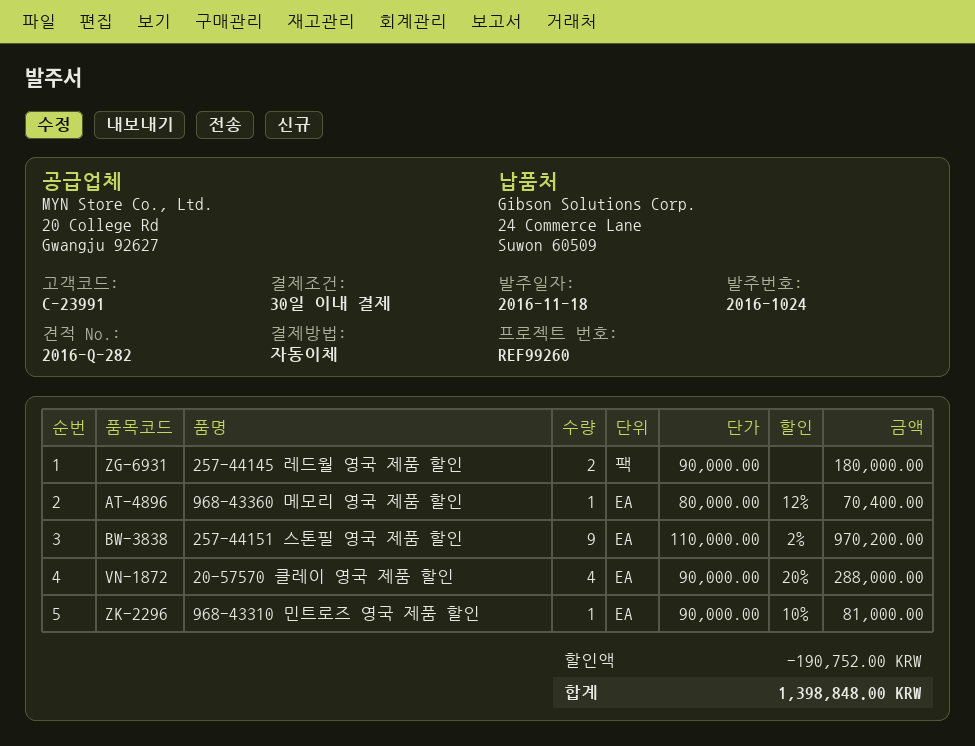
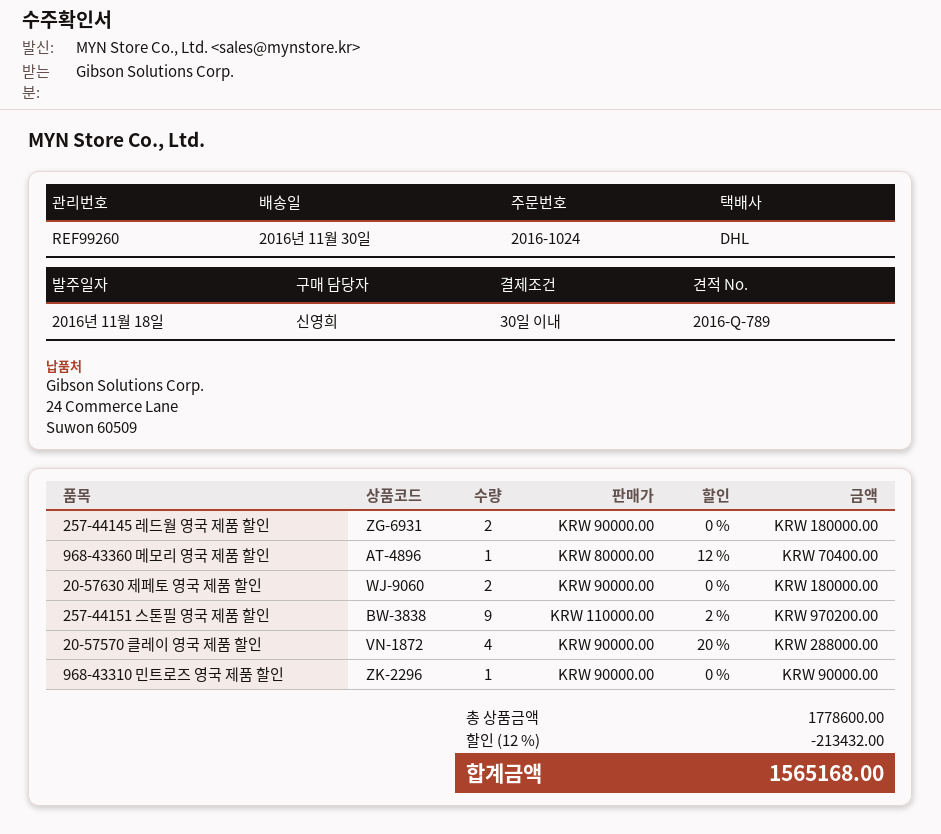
quote number: 2016-Q-282 -> 2016-Q-789
968-43310 민트로즈 영국 제품 할인: 1 x 90000.00 - 10% = 81000.00 -> 1 x 90000.00 = 90000.00
20-57630 제페토 영국 제품 할인: none -> 2 x 90000.00 = 180000.00
discount: 190752.00 -> 213432.00
total: 1398848.00 -> 1565168.00

